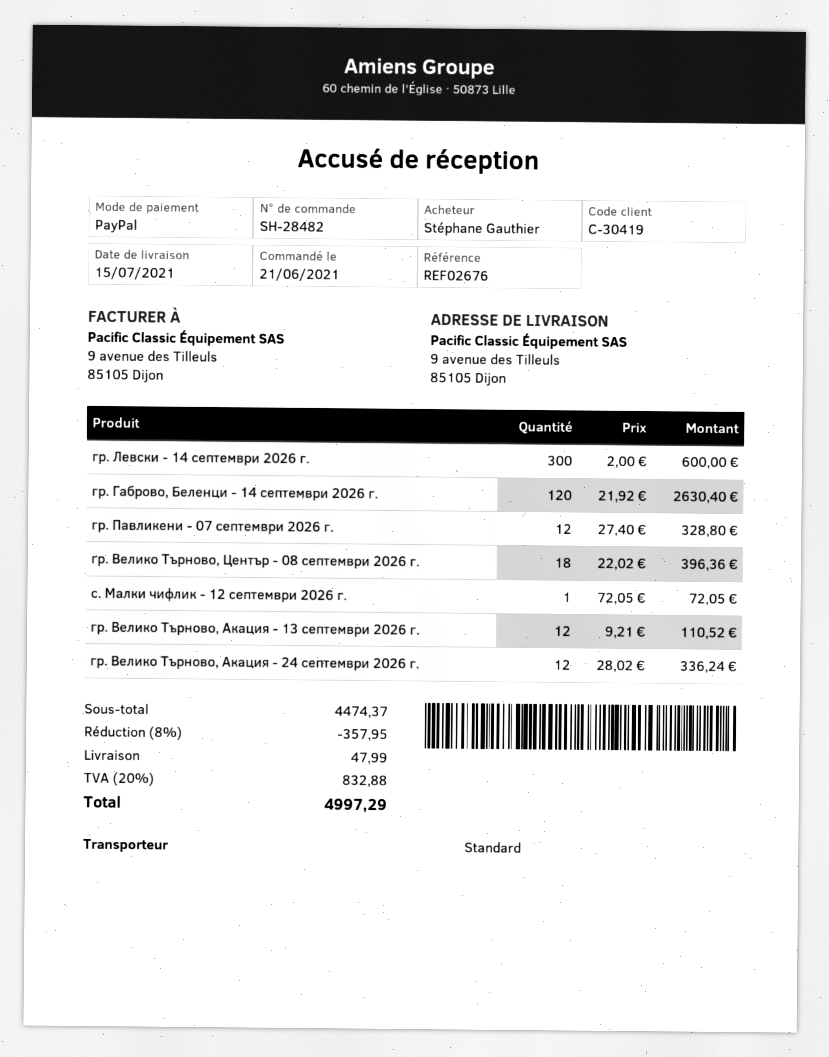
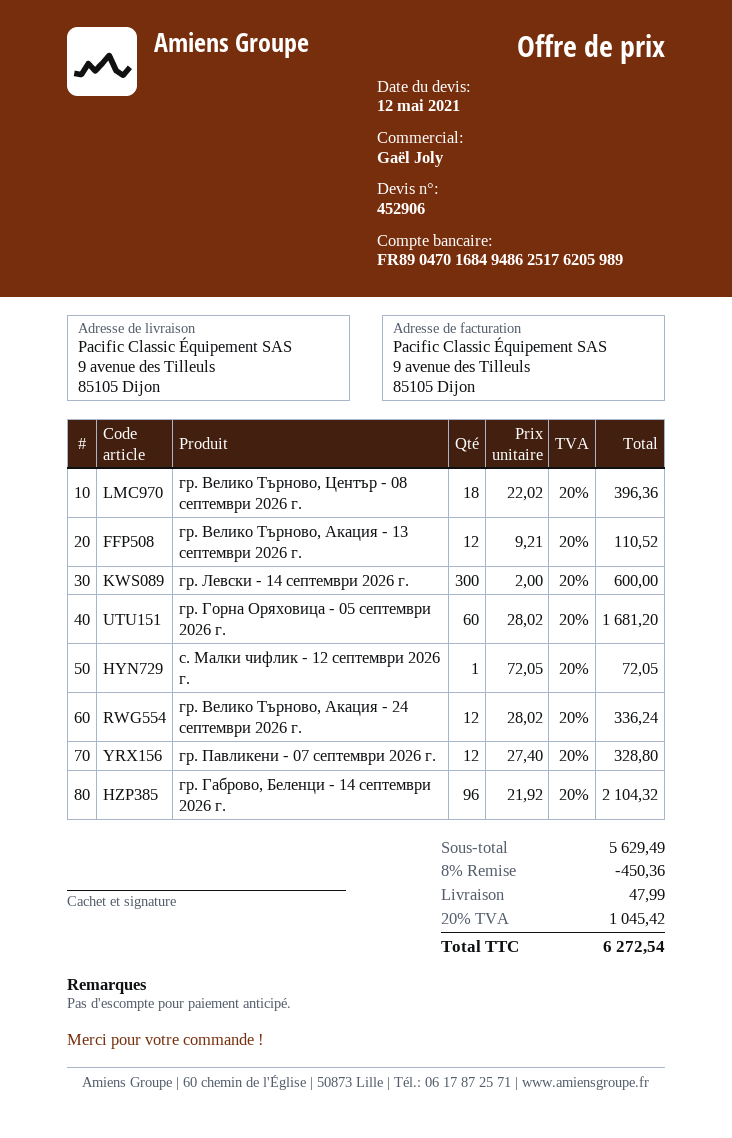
гр. Габрово, Беленци - 14 септември 2026 г.: 120 x 21.92 = 2630.40 -> 96 x 21.92 = 2104.32
гр. Горна Оряховица - 05 септември 2026 г.: none -> 60 x 28.02 = 1681.20
subtotal: 4474.37 -> 5629.49
discount: 8% = 357.95 -> 8% = 450.36
tax: 20% = 832.88 -> 20% = 1045.42
total: 4997.29 -> 6272.54

